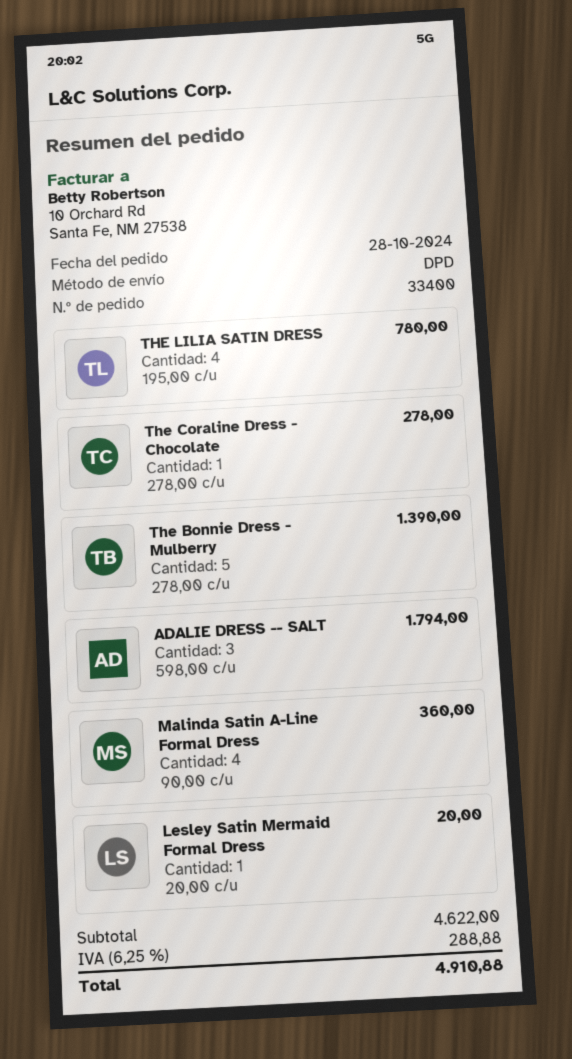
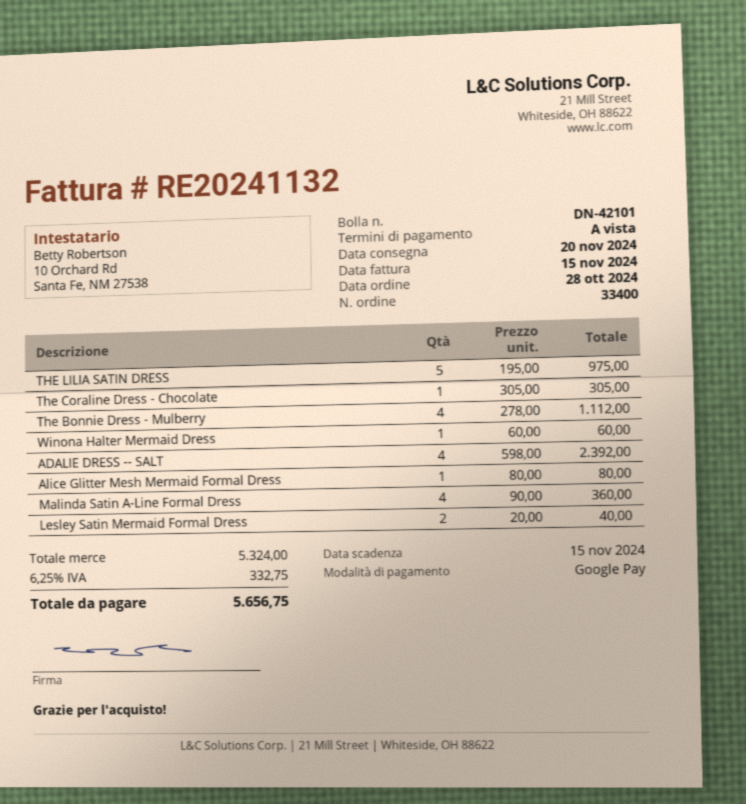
THE LILIA SATIN DRESS: 4 x 195.00 = 780.00 -> 5 x 195.00 = 975.00
The Coraline Dress - Chocolate: 1 x 278.00 = 278.00 -> 1 x 305.00 = 305.00
The Bonnie Dress - Mulberry: 5 x 278.00 = 1390.00 -> 4 x 278.00 = 1112.00
ADALIE DRESS -- SALT: 3 x 598.00 = 1794.00 -> 4 x 598.00 = 2392.00
Lesley Satin Mermaid Formal Dress: 1 x 20.00 = 20.00 -> 2 x 20.00 = 40.00
Winona Halter Mermaid Dress: none -> 1 x 60.00 = 60.00
Alice Glitter Mesh Mermaid Formal Dress: none -> 1 x 80.00 = 80.00
subtotal: 4622.00 -> 5324.00
tax: 6.25% = 288.88 -> 6.25% = 332.75
total: 4910.88 -> 5656.75

